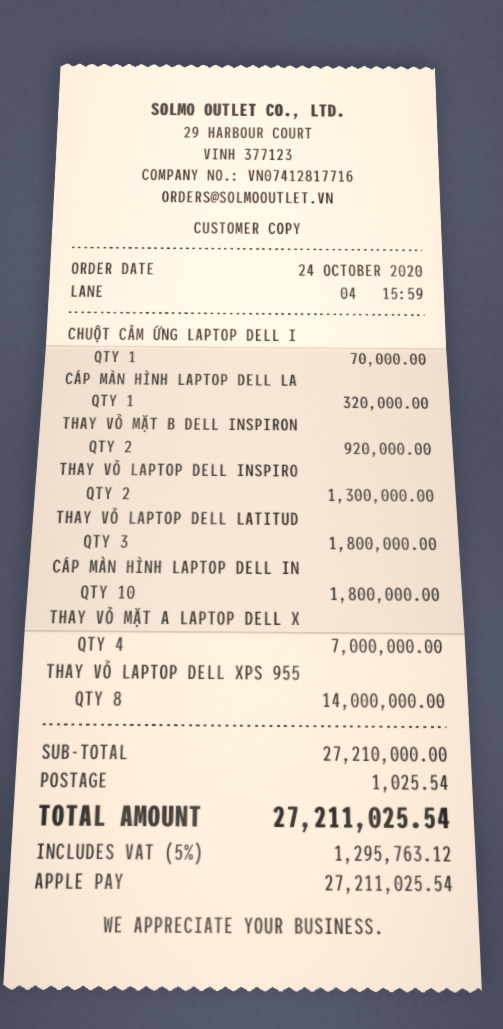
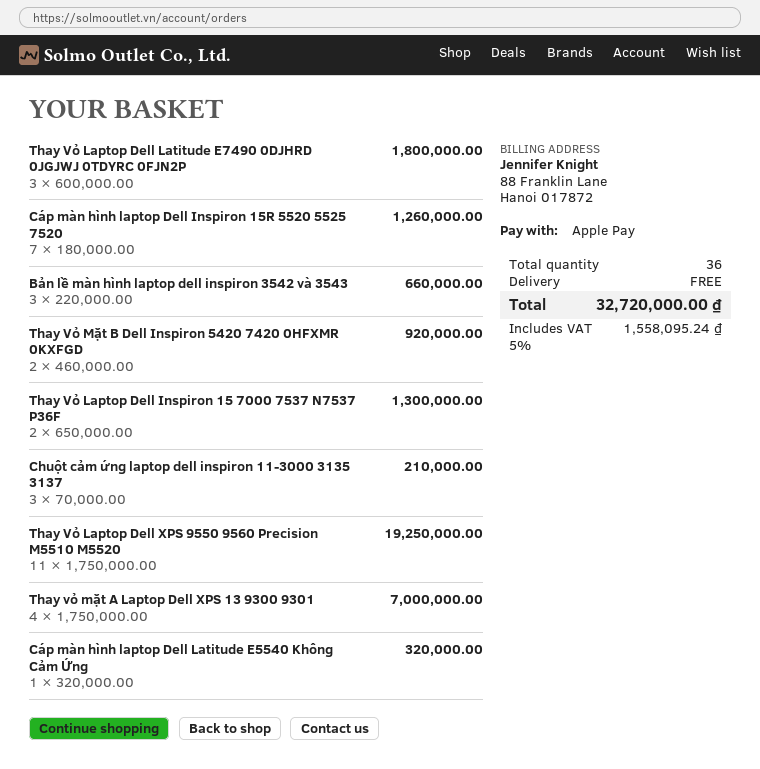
CHUỘT CẢM ỨNG LAPTOP DELL I: 1 for 70000.00 -> 3 for 210000.00
CÁP MÀN HÌNH LAPTOP DELL IN: 10 for 1800000.00 -> 7 for 1260000.00
THAY VỎ LAPTOP DELL XPS 955: 8 for 14000000.00 -> 11 for 19250000.00
Bản lề màn hình laptop dell inspiron 3542 và 3543: none -> 3 for 660000.00
shipping: 1025.54 -> 0.00
tax: 5% = 1295763.12 -> 5% = 1558095.24
total: 27211025.54 -> 32720000.00

